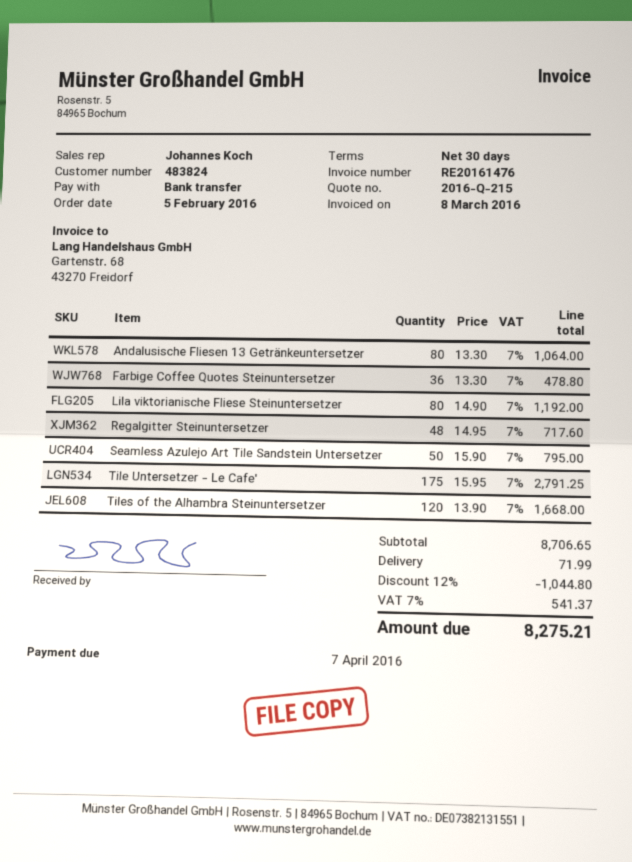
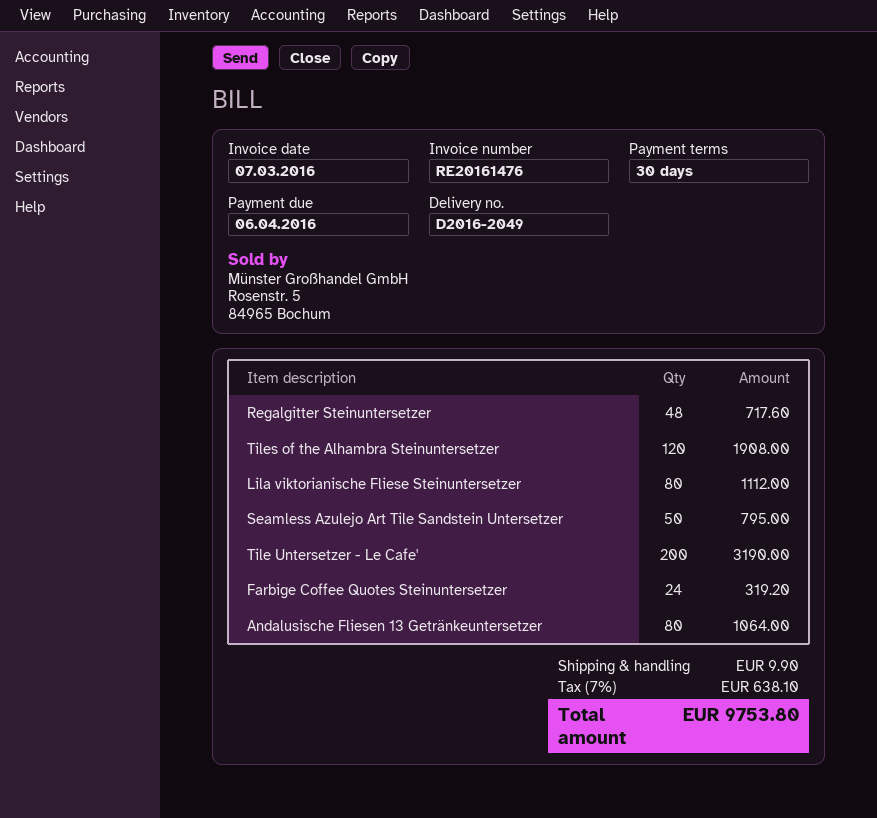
invoice date: 2016-03-08 -> 2016-03-07
due date: 2016-04-07 -> 2016-04-06
Farbige Coffee Quotes Steinuntersetzer: 36 for 478.80 -> 24 for 319.20
Lila viktorianische Fliese Steinuntersetzer: 80 for 1192.00 -> 80 for 1112.00
Tile Untersetzer - Le Cafe': 175 for 2791.25 -> 200 for 3190.00
Tiles of the Alhambra Steinuntersetzer: 120 for 1668.00 -> 120 for 1908.00
discount: 12% = 1044.80 -> none
shipping: 71.99 -> 9.90
tax: 7% = 541.37 -> 7% = 638.10
total: 8275.21 -> 9753.80

